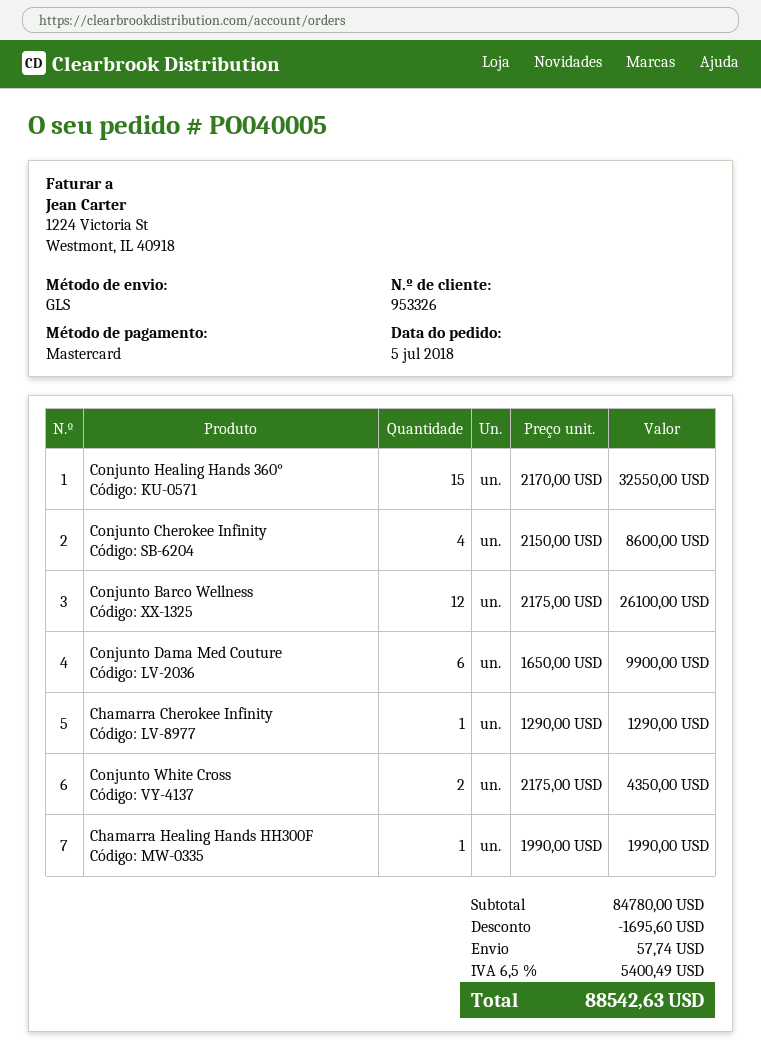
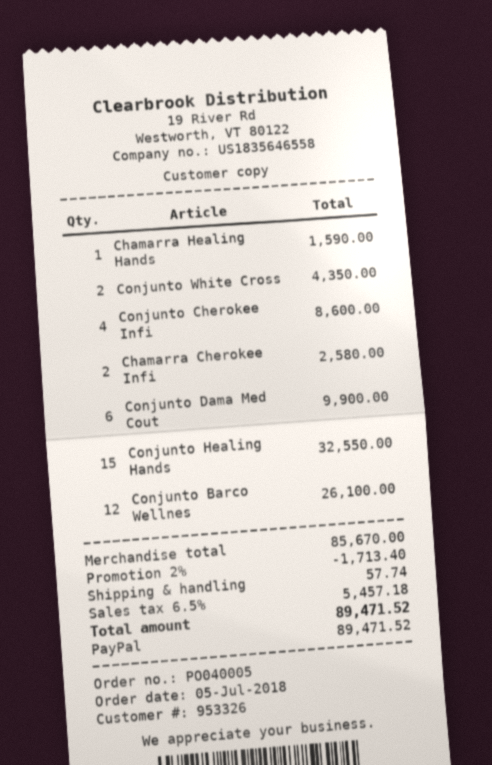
payment method: Mastercard -> PayPal
Chamarra Cherokee Infinity: 1 for 1290.00 -> 2 for 2580.00
Chamarra Healing Hands HH300F: 1 for 1990.00 -> 1 for 1590.00
subtotal: 84780.00 -> 85670.00
discount: 1695.60 -> 1713.40
tax: 6.5% = 5400.49 -> 6.5% = 5457.18
total: 88542.63 -> 89471.52

